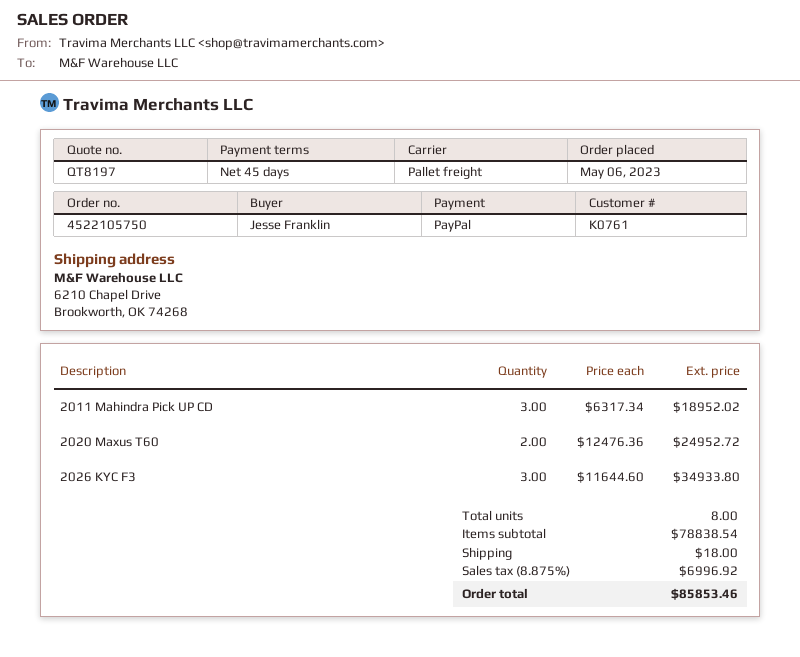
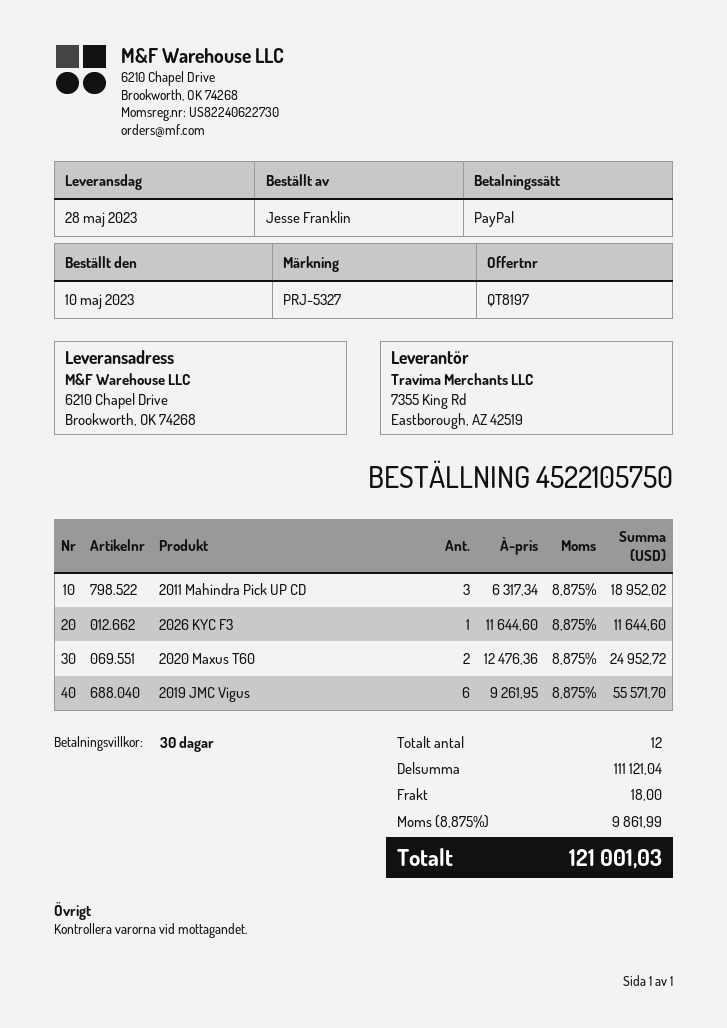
order date: 2023-05-06 -> 2023-05-10
payment terms: 45 days -> 30 days
2026 KYC F3: 3 x 11644.60 = 34933.80 -> 1 x 11644.60 = 11644.60
2019 JMC Vigus: none -> 6 x 9261.95 = 55571.70
total quantity: 8 -> 12
subtotal: 78838.54 -> 111121.04
tax: 8.875% = 6996.92 -> 8.875% = 9861.99
total: 85853.46 -> 121001.03

